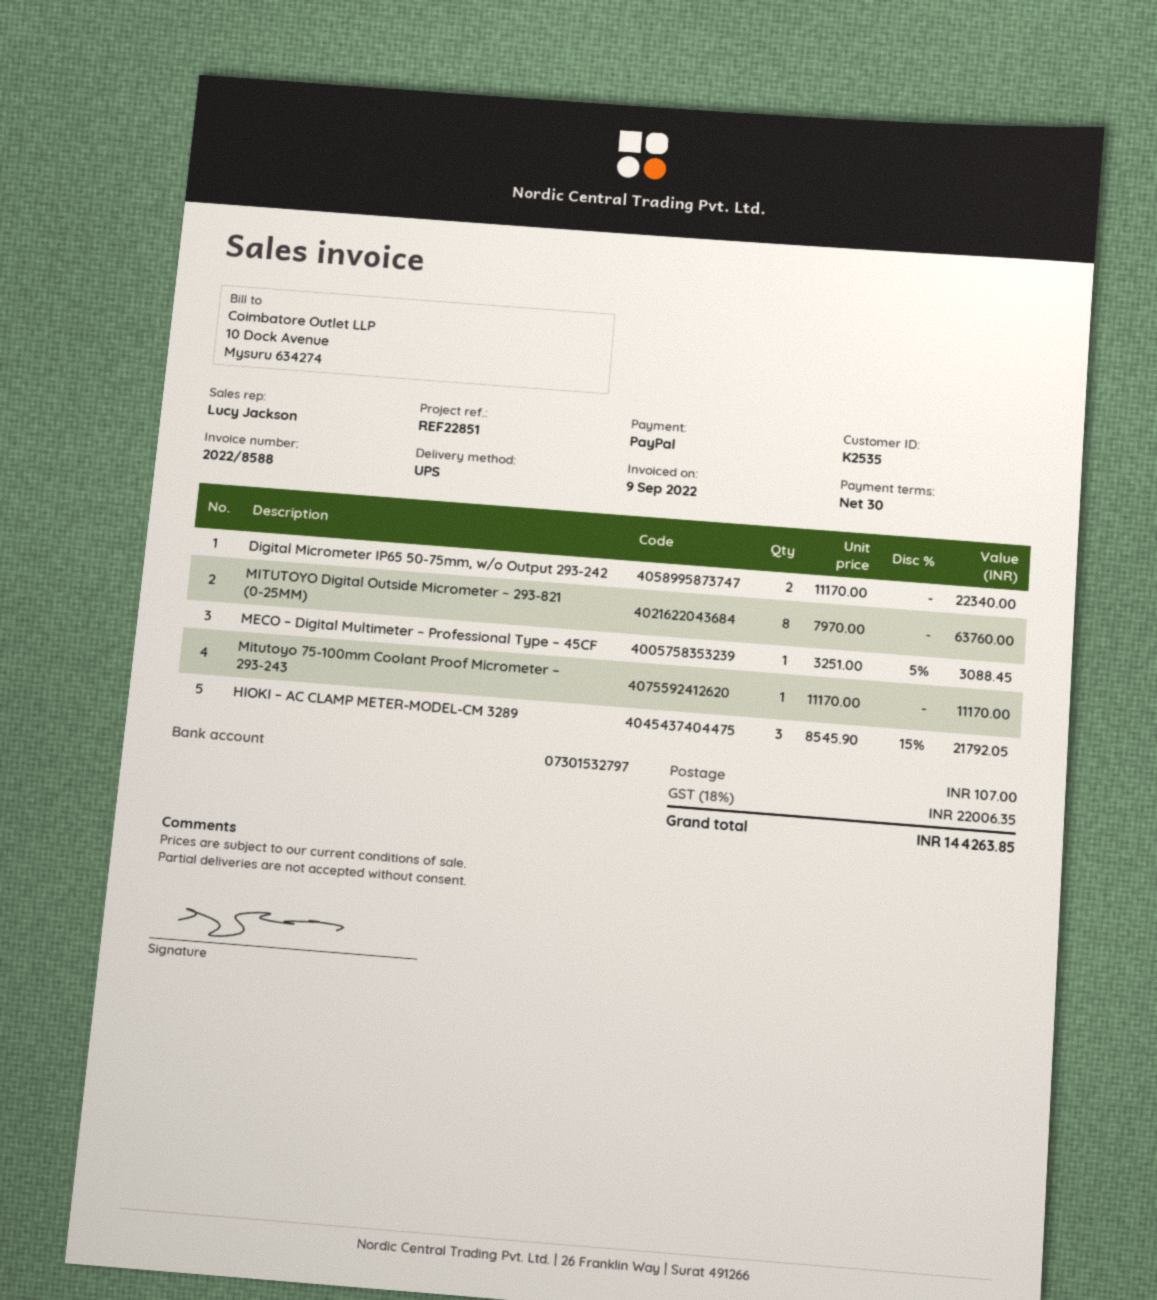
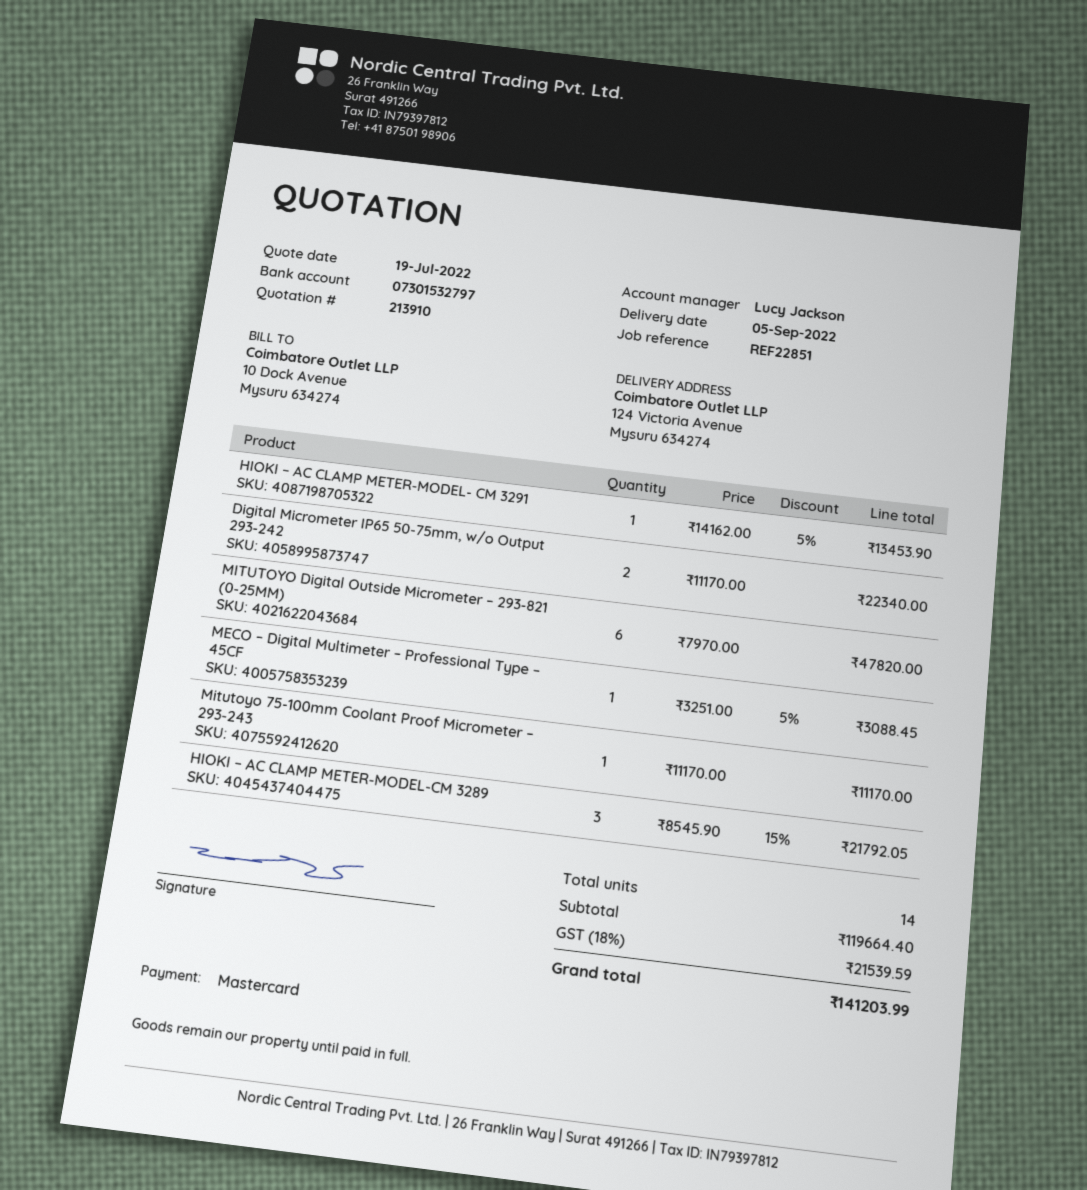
payment method: PayPal -> Mastercard
MITUTOYO Digital Outside Micrometer – 293-821 (0-25MM): 8 x 7970.00 = 63760.00 -> 6 x 7970.00 = 47820.00
HIOKI – AC CLAMP METER-MODEL- CM 3291: none -> 1 x 14162.00 - 5% = 13453.90
shipping: 107.00 -> none
tax: 18% = 22006.35 -> 18% = 21539.59
total: 144263.85 -> 141203.99

